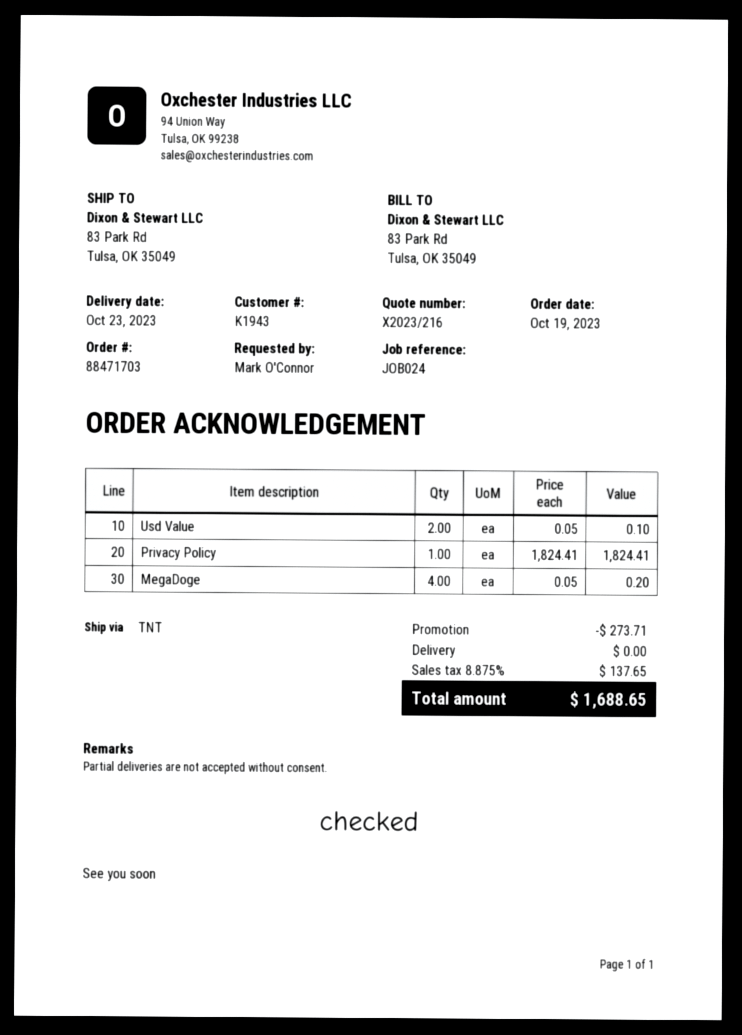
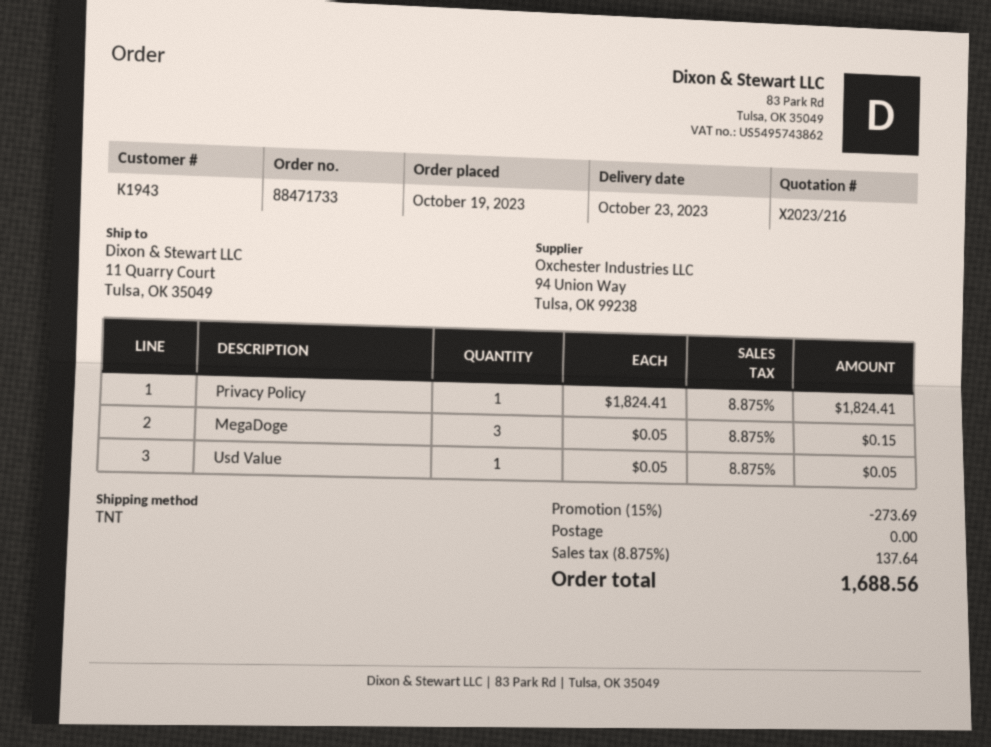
order number: 88471703 -> 88471733
ship to: 83 Park Rd, Tulsa, OK 35049 -> 11 Quarry Court, Tulsa, OK 35049
Usd Value: 2 x 0.05 = 0.10 -> 1 x 0.05 = 0.05
MegaDoge: 4 x 0.05 = 0.20 -> 3 x 0.05 = 0.15
discount: 273.71 -> 273.69
tax: 8.875% = 137.65 -> 8.875% = 137.64
total: 1688.65 -> 1688.56

